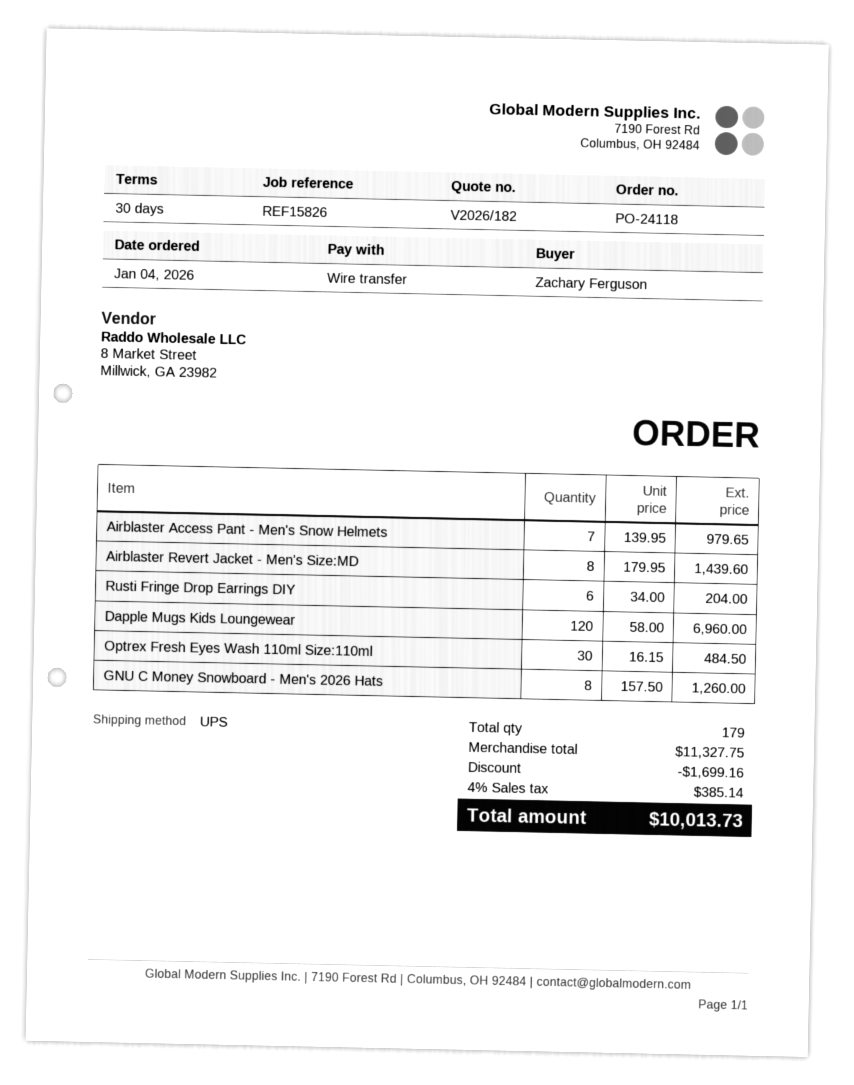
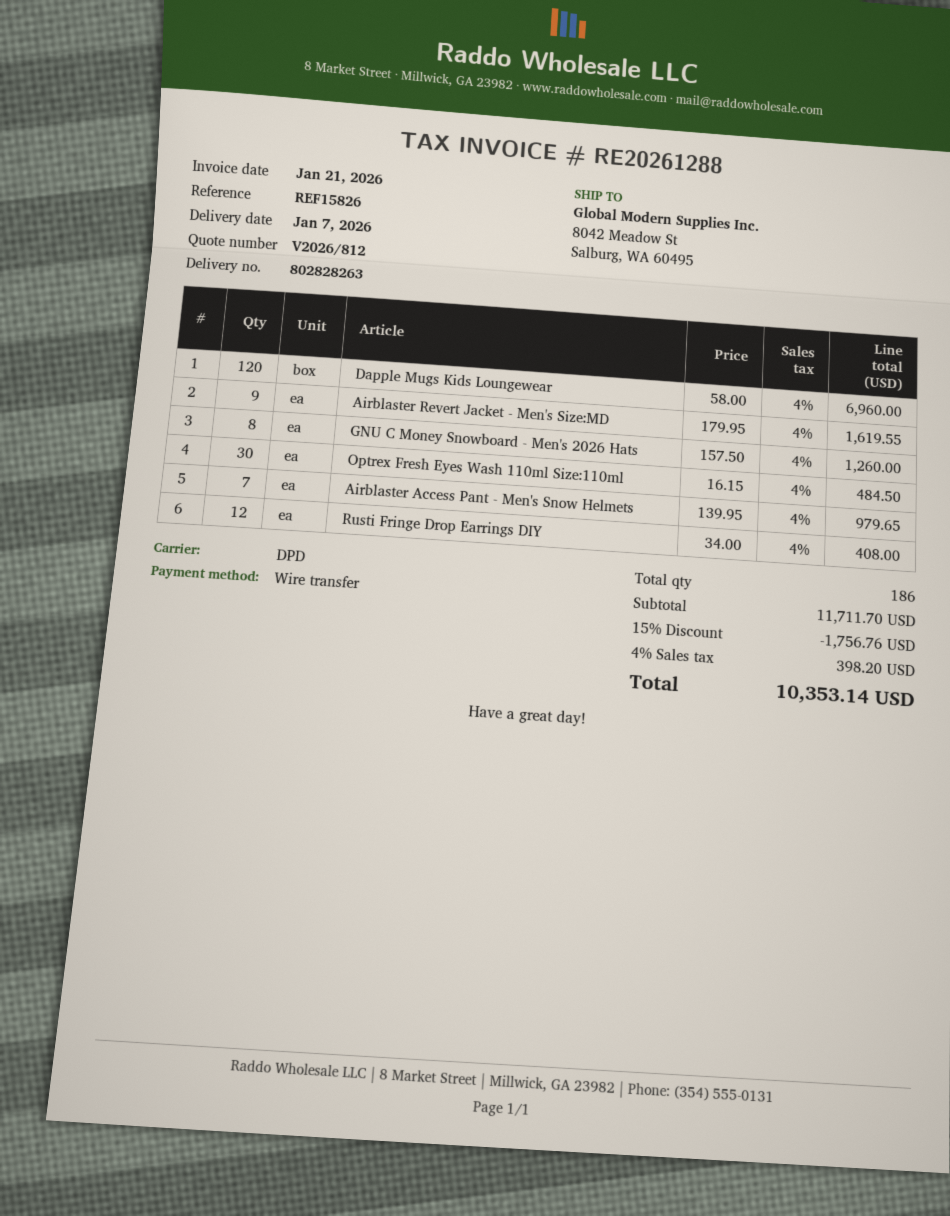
quote number: V2026/182 -> V2026/812
shipping method: UPS -> DPD
Airblaster Revert Jacket - Men's Size:MD: 8 x 179.95 = 1439.60 -> 9 x 179.95 = 1619.55
Rusti Fringe Drop Earrings DIY: 6 x 34.00 = 204.00 -> 12 x 34.00 = 408.00
total quantity: 179 -> 186
subtotal: 11327.75 -> 11711.70
discount: 1699.16 -> 1756.76
tax: 4% = 385.14 -> 4% = 398.20
total: 10013.73 -> 10353.14

